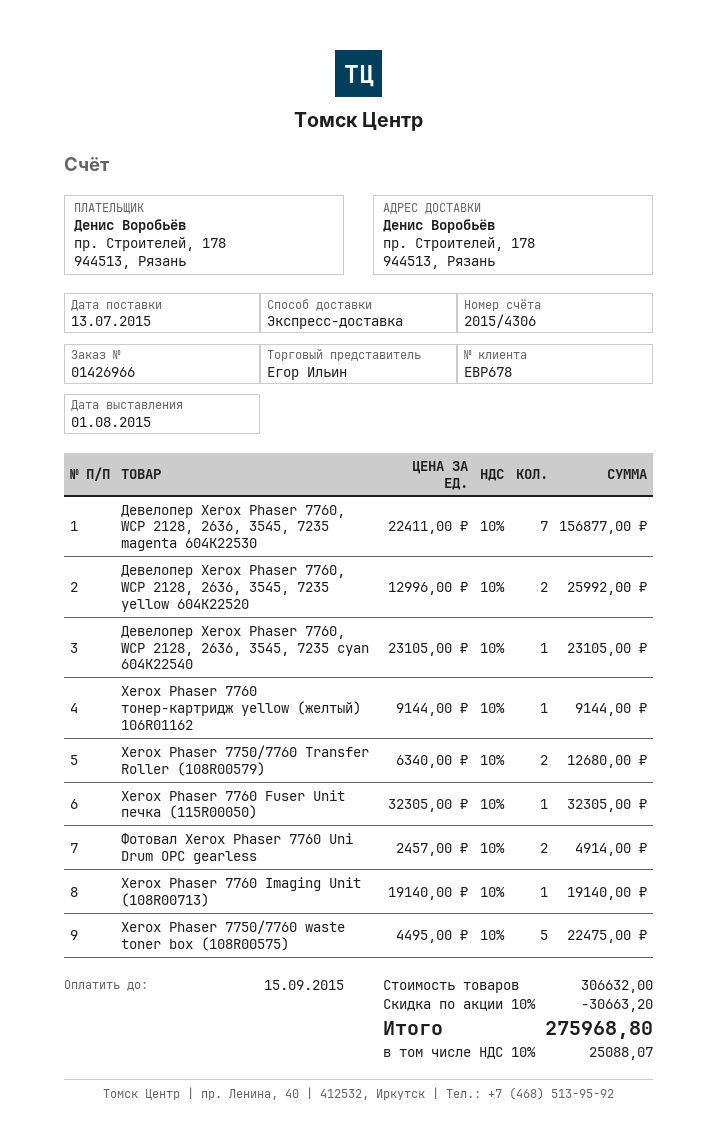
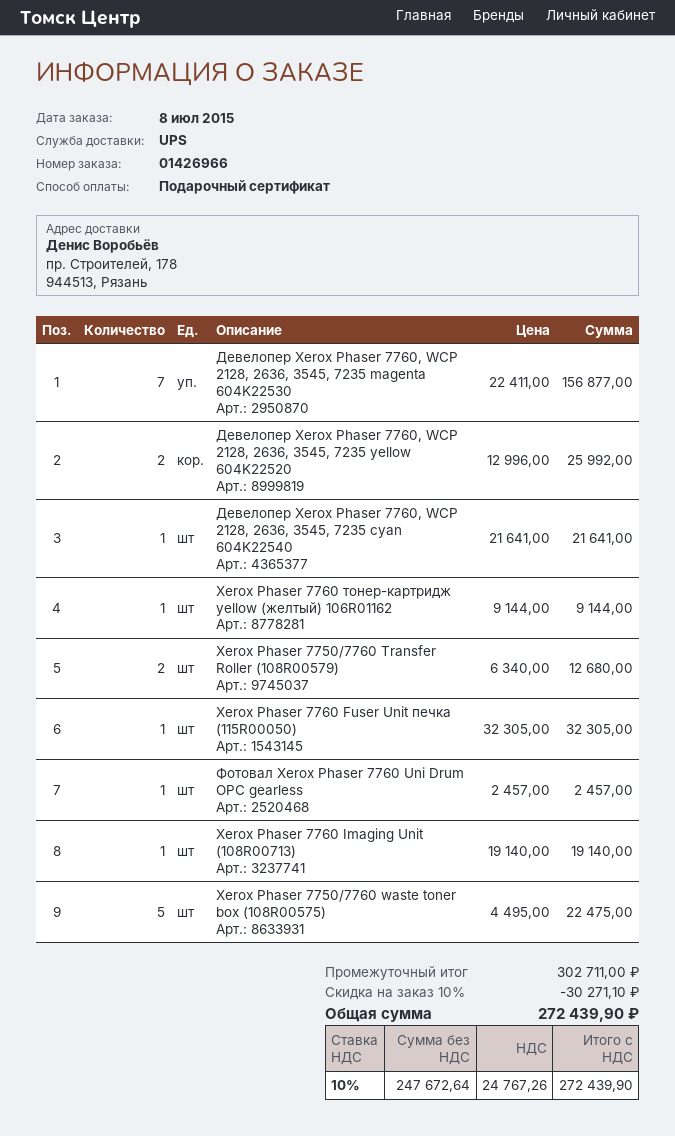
shipping method: express -> UPS
Девелопер Xerox Phaser 7760, WCP 2128, 2636, 3545, 7235 cyan 604K22540: 1 x 23105.00 = 23105.00 -> 1 x 21641.00 = 21641.00
Фотовал Xerox Phaser 7760 Uni Drum OPC gearless: 2 x 2457.00 = 4914.00 -> 1 x 2457.00 = 2457.00
subtotal: 306632.00 -> 302711.00
discount: 10% = 30663.20 -> 10% = 30271.10
tax: 10% = 25088.07 -> 10% = 24767.26
total: 275968.80 -> 272439.90

